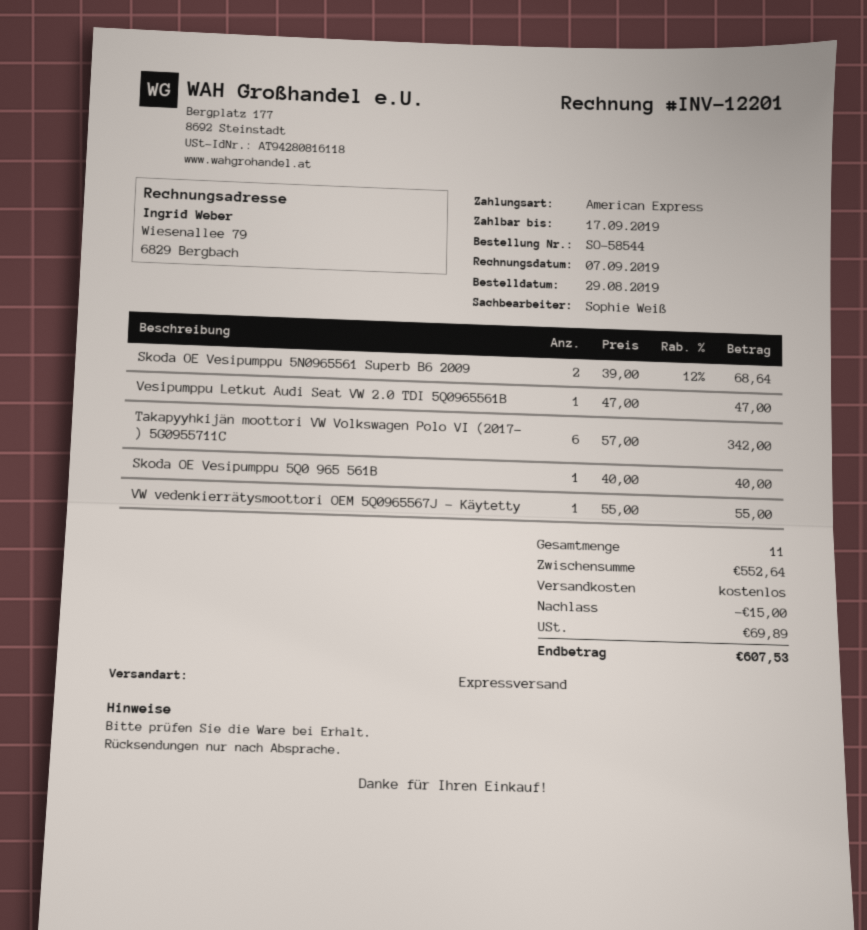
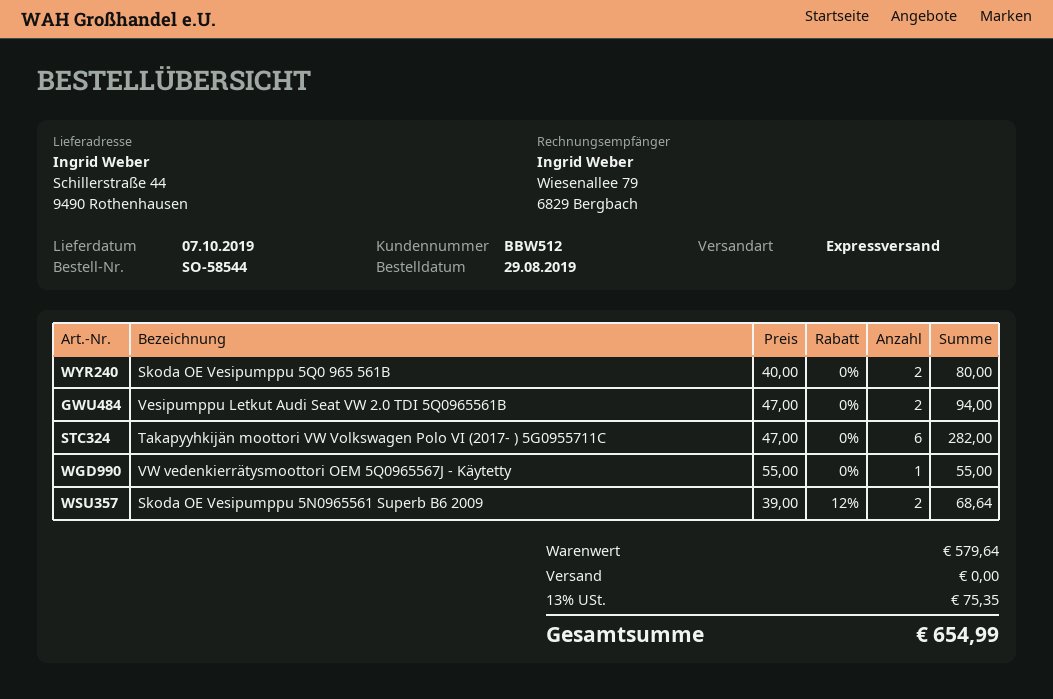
Vesipumppu Letkut Audi Seat VW 2.0 TDI 5Q0965561B: 1 x 47.00 = 47.00 -> 2 x 47.00 = 94.00
Takapyyhkijän moottori VW Volkswagen Polo VI (2017- ) 5G0955711C: 6 x 57.00 = 342.00 -> 6 x 47.00 = 282.00
Skoda OE Vesipumppu 5Q0 965 561B: 1 x 40.00 = 40.00 -> 2 x 40.00 = 80.00
subtotal: 552.64 -> 579.64
discount: 15.00 -> none
tax: 69.89 -> 75.35
total: 607.53 -> 654.99

